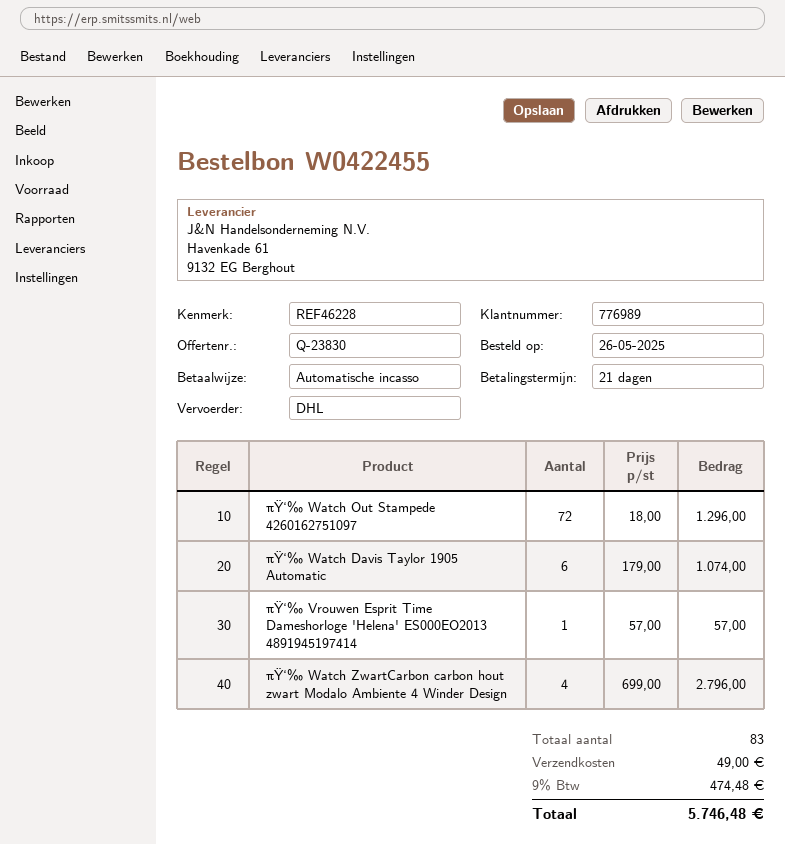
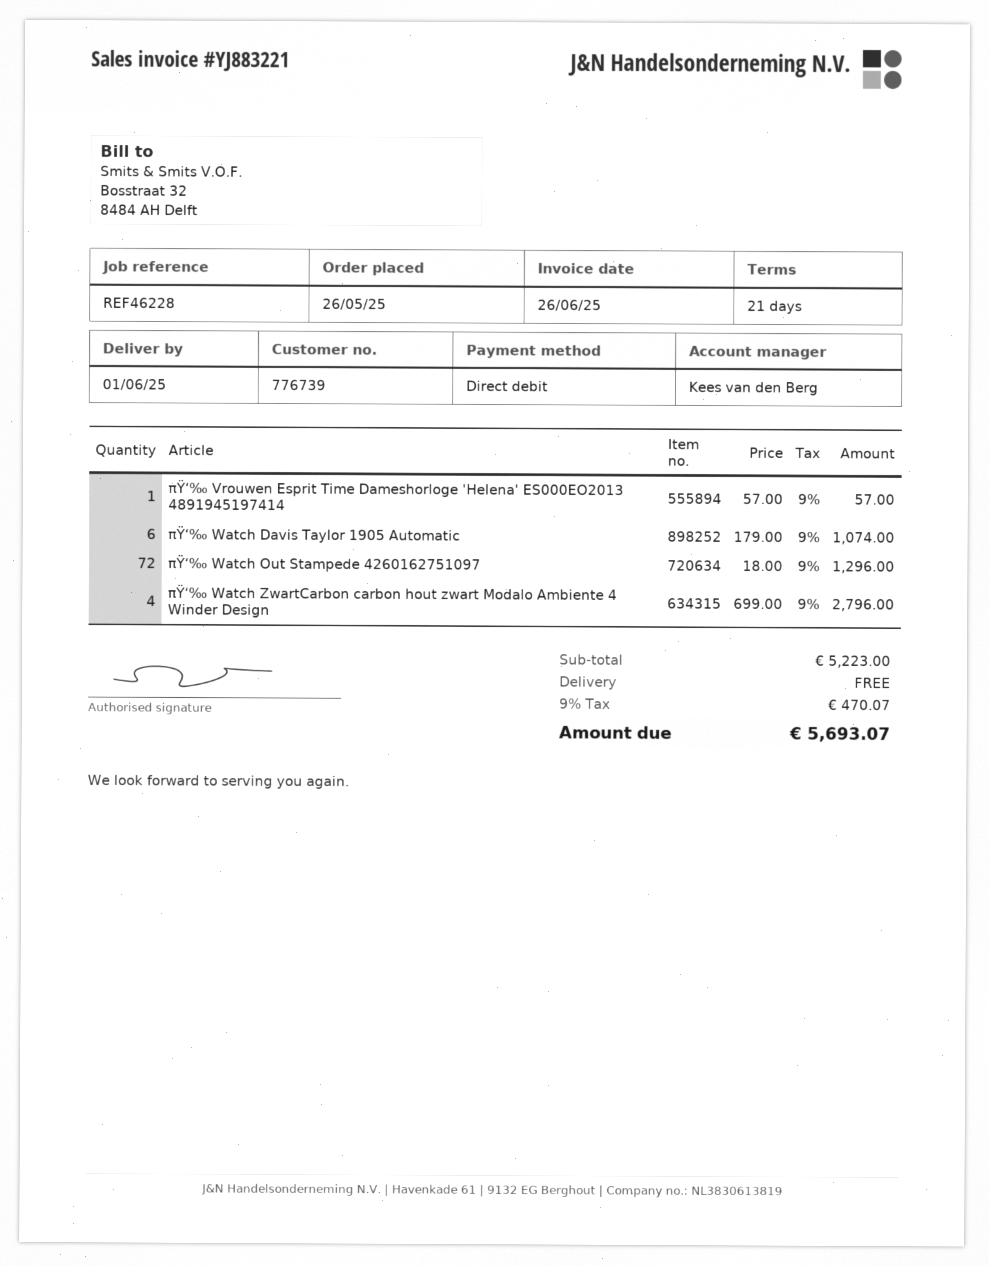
customer number: 776989 -> 776739
shipping: 49.00 -> 0.00
tax: 9% = 474.48 -> 9% = 470.07
total: 5746.48 -> 5693.07

